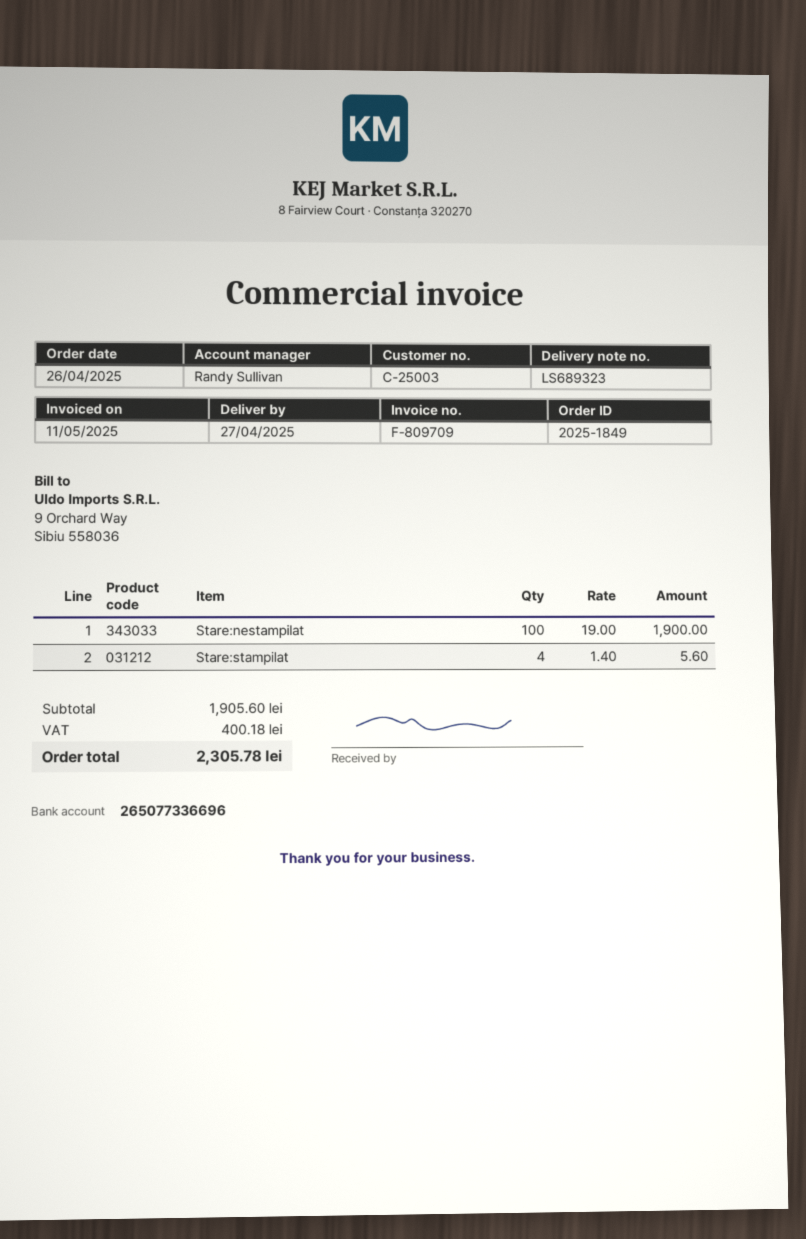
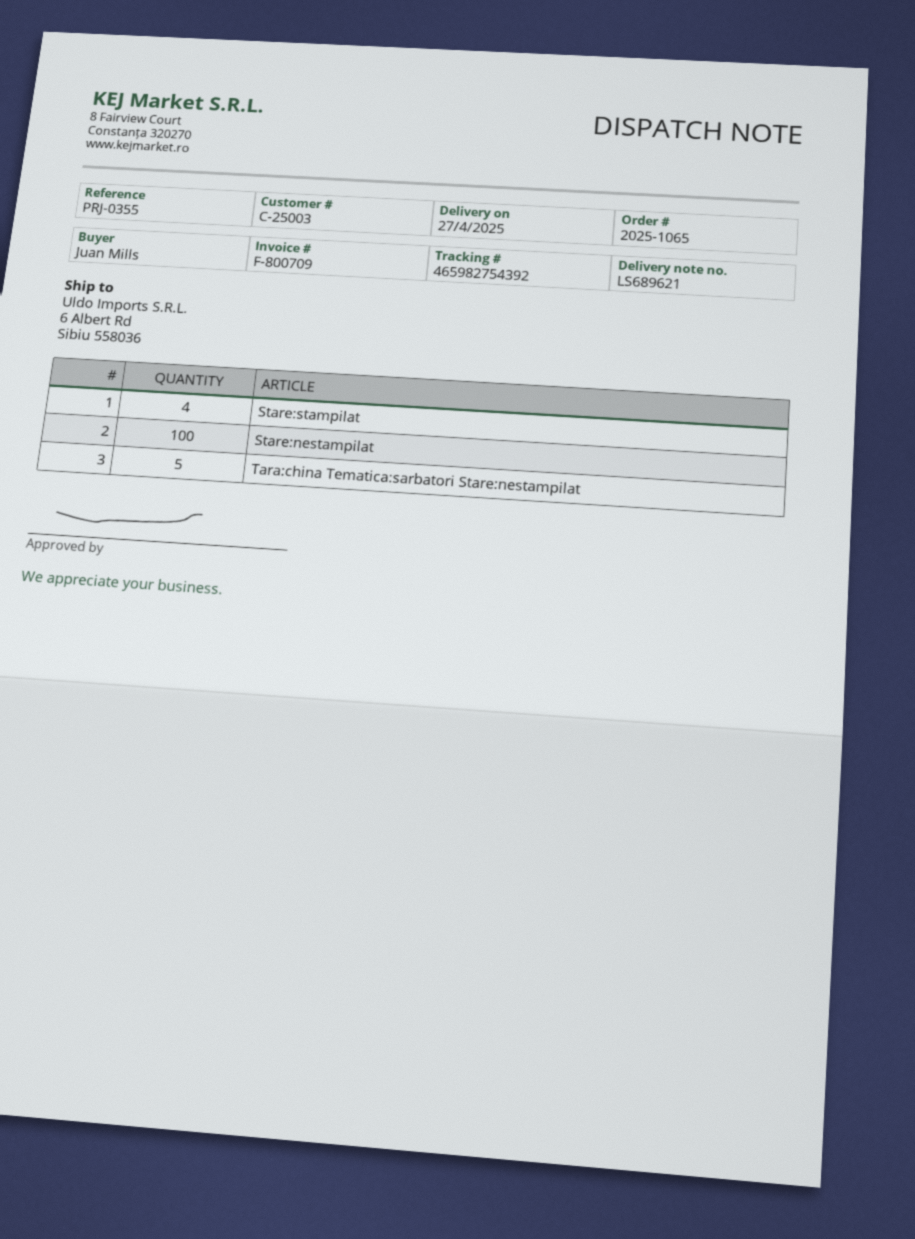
order number: 2025-1849 -> 2025-1065
delivery note number: LS689323 -> LS689621
invoice number: F-809709 -> F-800709
Tara:china Tematica:sarbatori Stare:nestampilat: none -> 5

